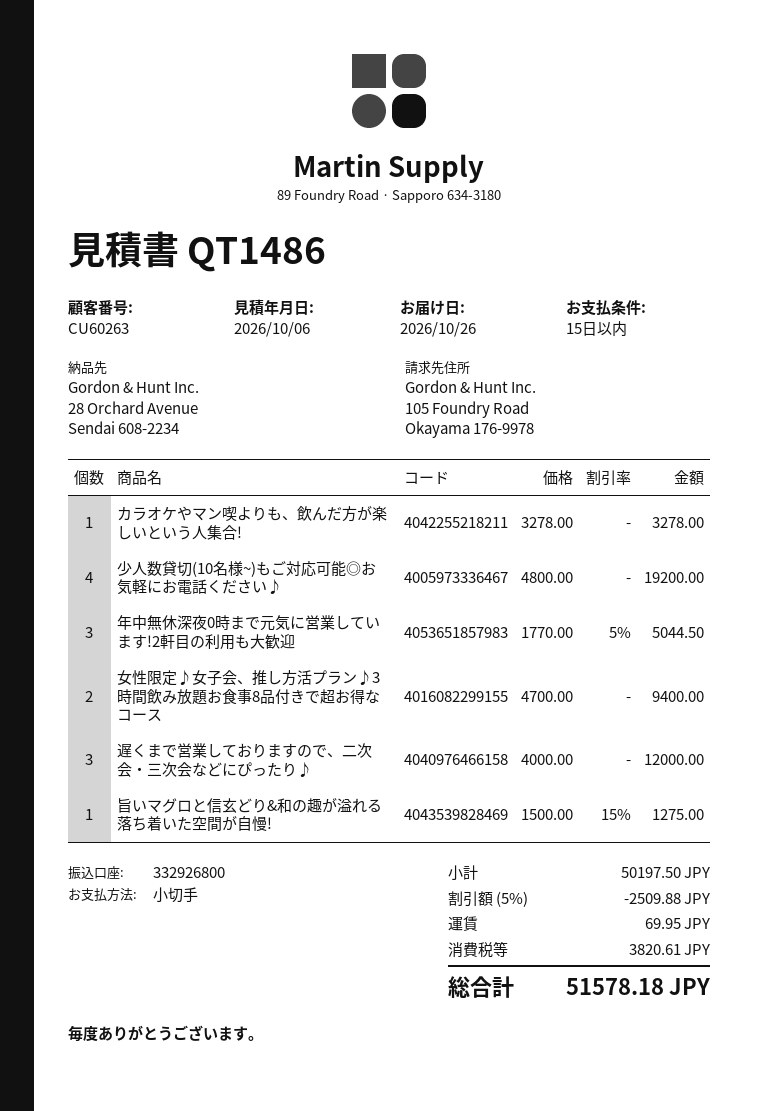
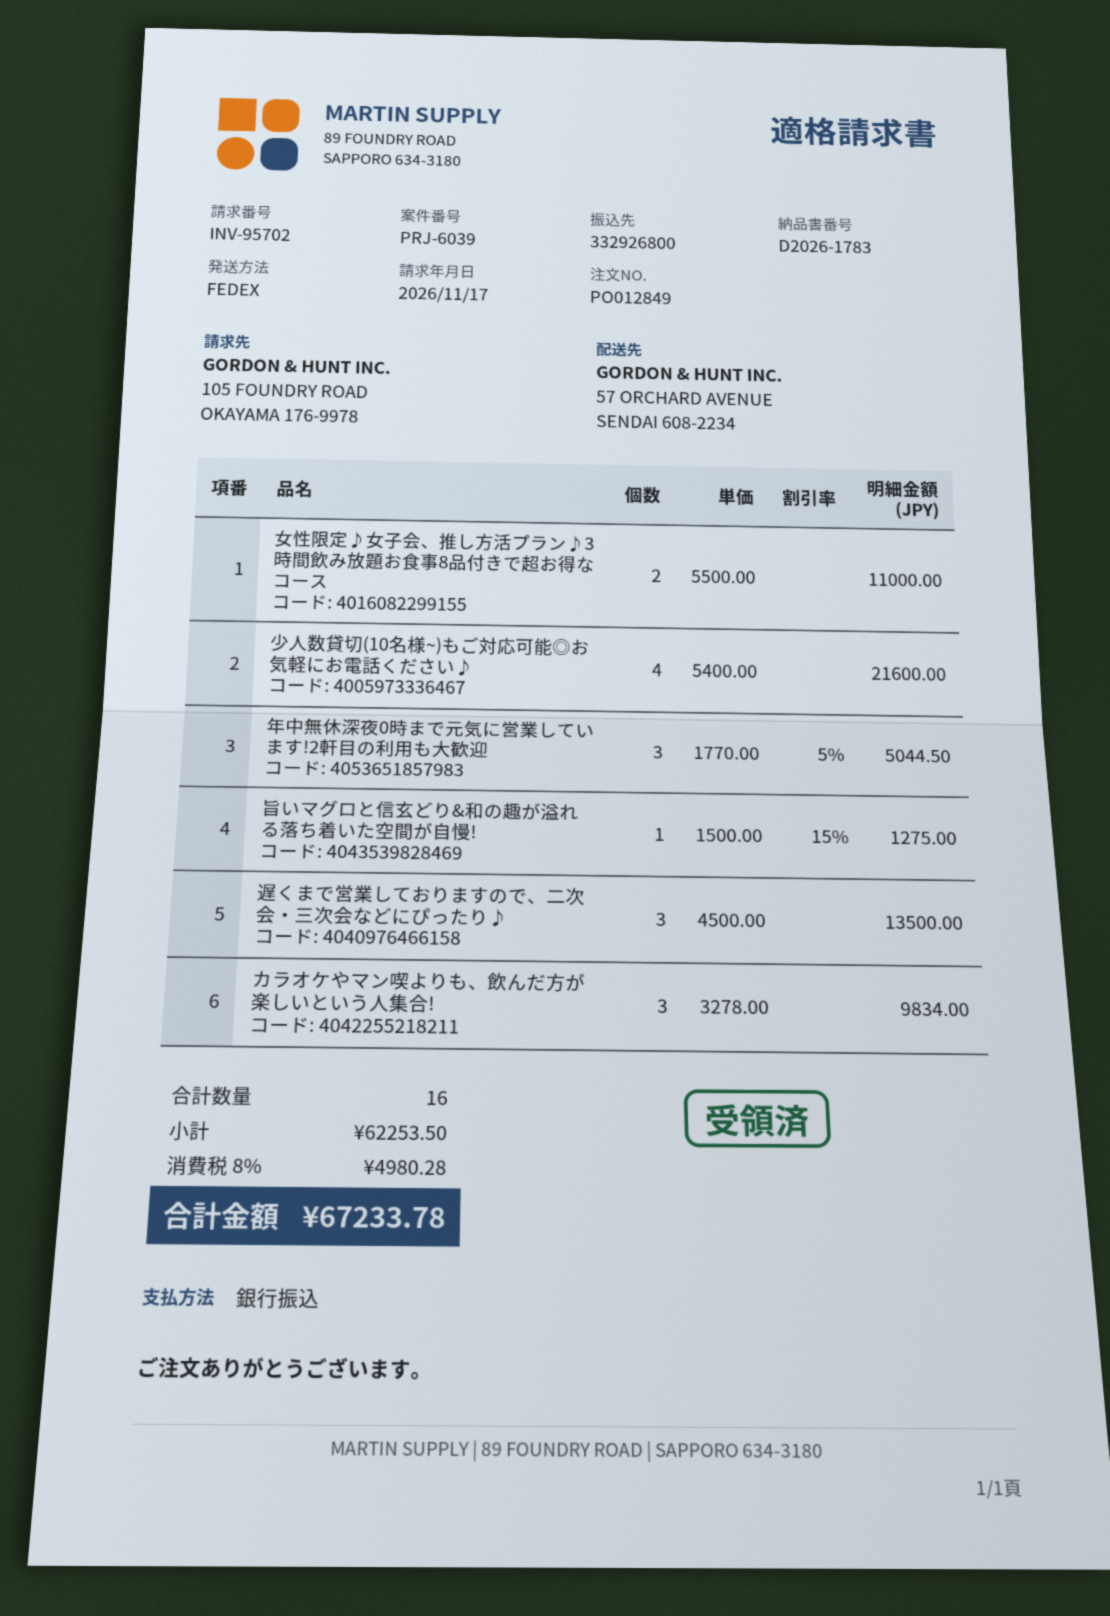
payment method: cheque -> bank transfer
ship to: 28 Orchard Avenue, Sendai 608-2234 -> 57 ORCHARD AVENUE, SENDAI 608-2234
カラオケやマン喫よりも、飲んだ方が楽しいという人集合!: 1 x 3278.00 = 3278.00 -> 3 x 3278.00 = 9834.00
少人数貸切(10名様~)もご対応可能◎お気軽にお電話ください♪: 4 x 4800.00 = 19200.00 -> 4 x 5400.00 = 21600.00
女性限定♪女子会、推し方活プラン♪3時間飲み放題お食事8品付きで超お得なコース: 2 x 4700.00 = 9400.00 -> 2 x 5500.00 = 11000.00
遅くまで営業しておりますので、二次会・三次会などにぴったり♪: 3 x 4000.00 = 12000.00 -> 3 x 4500.00 = 13500.00
subtotal: 50197.50 -> 62253.50
discount: 5% = 2509.88 -> none
shipping: 69.95 -> none
tax: 3820.61 -> 4980.28
total: 51578.18 -> 67233.78

